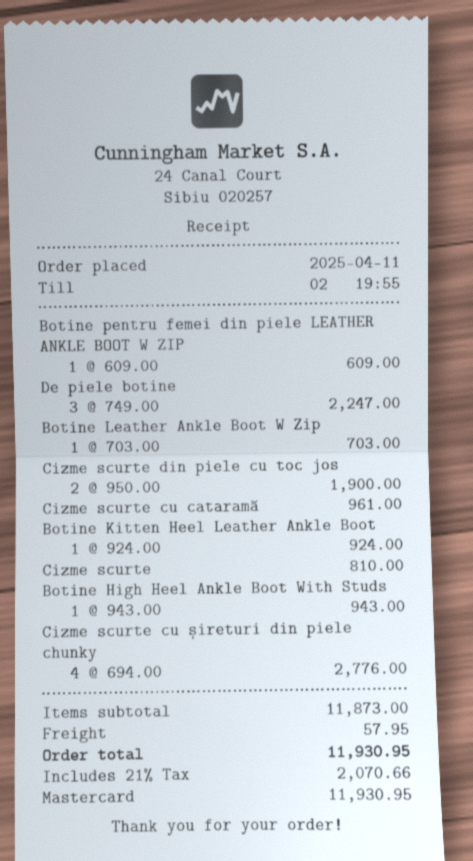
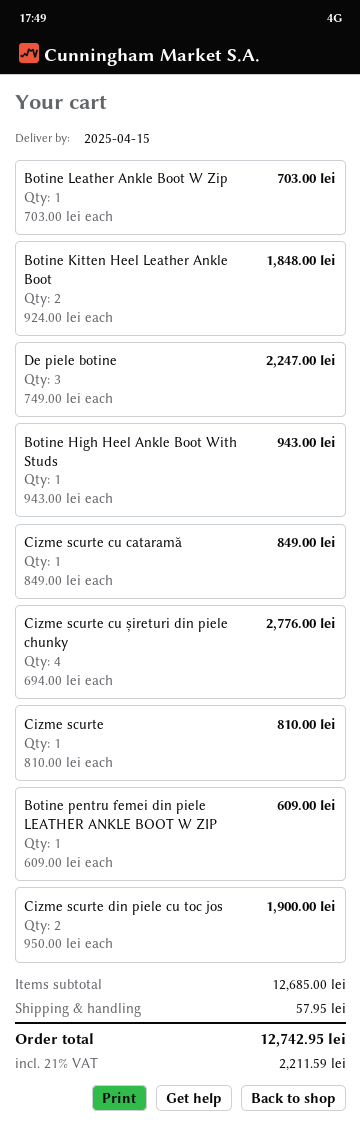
Cizme scurte cu cataramă: 1 x 961.00 = 961.00 -> 1 x 849.00 = 849.00
Botine Kitten Heel Leather Ankle Boot: 1 x 924.00 = 924.00 -> 2 x 924.00 = 1848.00
subtotal: 11873.00 -> 12685.00
tax: 21% = 2070.66 -> 21% = 2211.59
total: 11930.95 -> 12742.95

